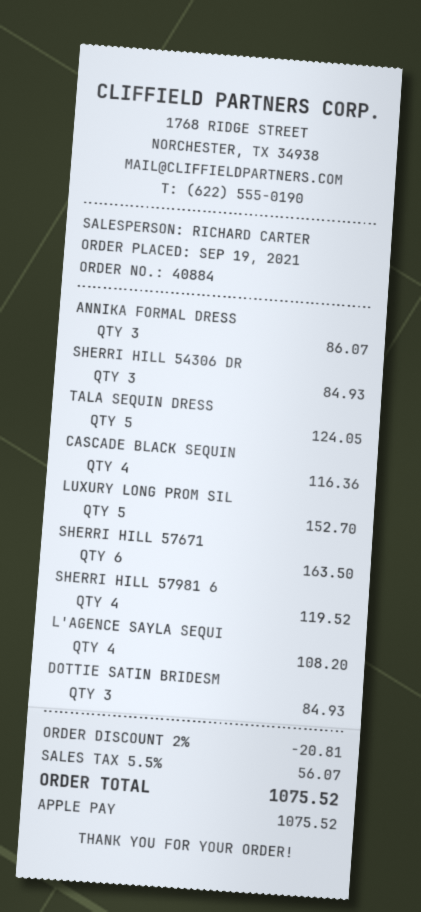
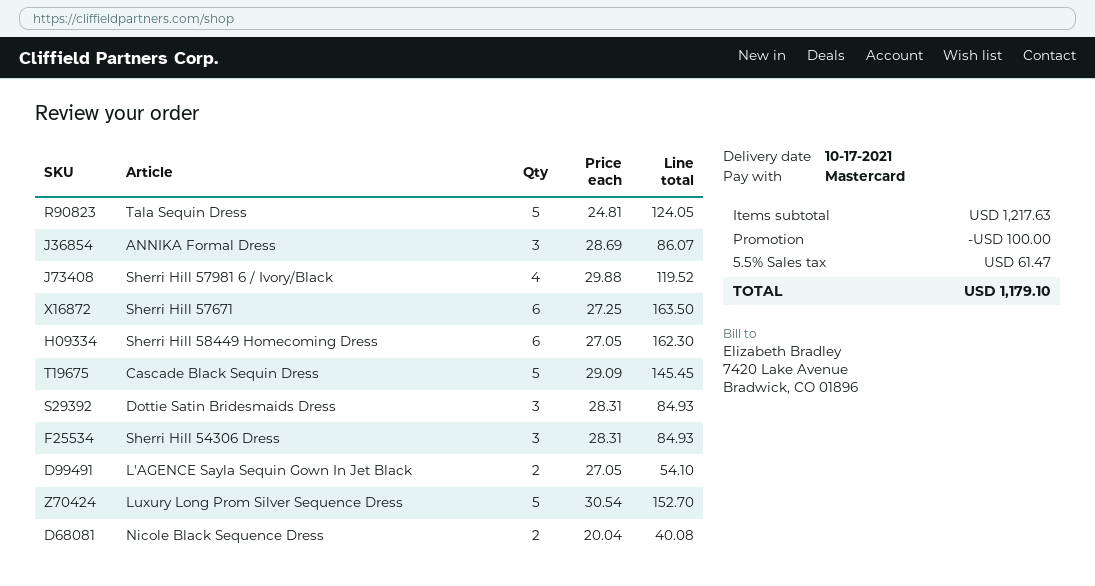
payment method: Apple Pay -> Mastercard
CASCADE BLACK SEQUIN: 4 for 116.36 -> 5 for 145.45
L'AGENCE SAYLA SEQUI: 4 for 108.20 -> 2 for 54.10
Sherri Hill 58449 Homecoming Dress: none -> 6 for 162.30
Nicole Black Sequence Dress: none -> 2 for 40.08
discount: 20.81 -> 100.00
tax: 5.5% = 56.07 -> 5.5% = 61.47
total: 1075.52 -> 1179.10

